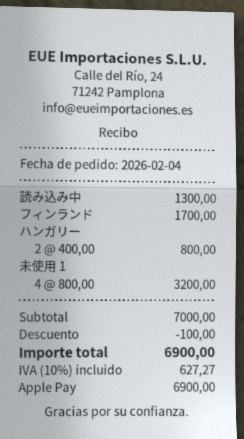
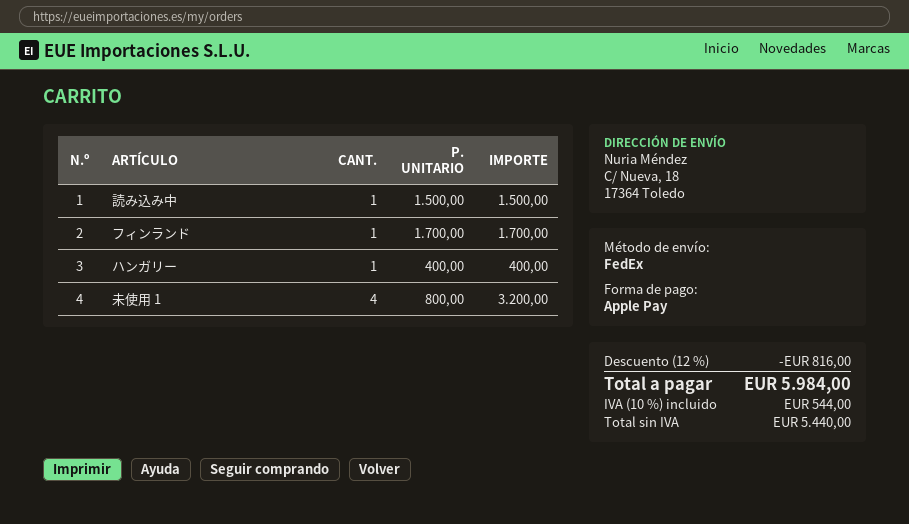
読み込み中: 1 x 1300.00 = 1300.00 -> 1 x 1500.00 = 1500.00
ハンガリー: 2 x 400.00 = 800.00 -> 1 x 400.00 = 400.00
discount: 100.00 -> 816.00
tax: 10% = 627.27 -> 10% = 544.00
total: 6900.00 -> 5984.00

